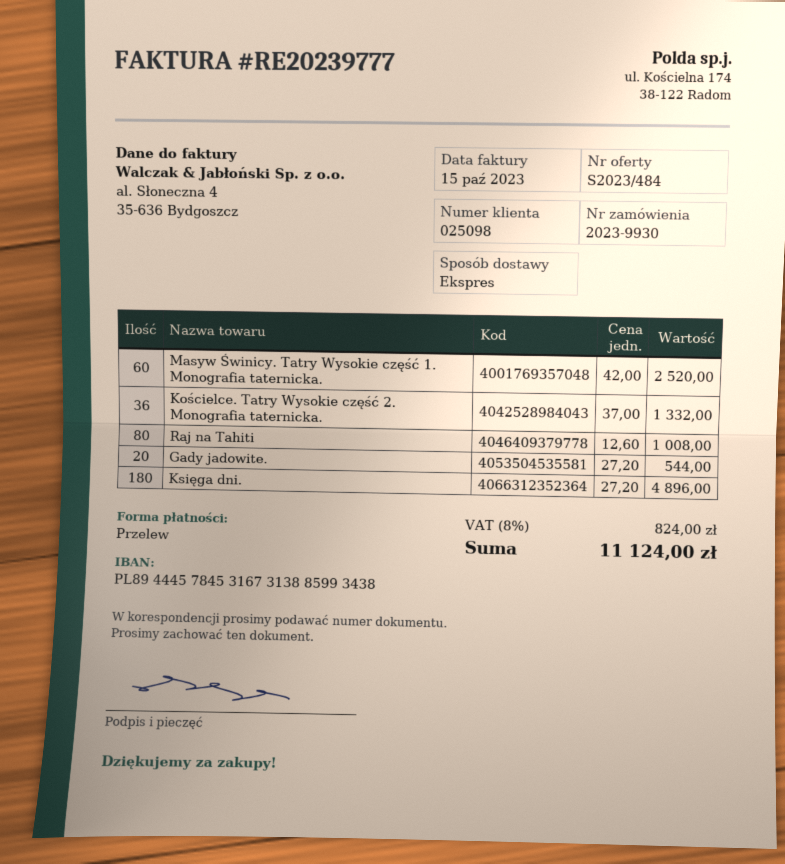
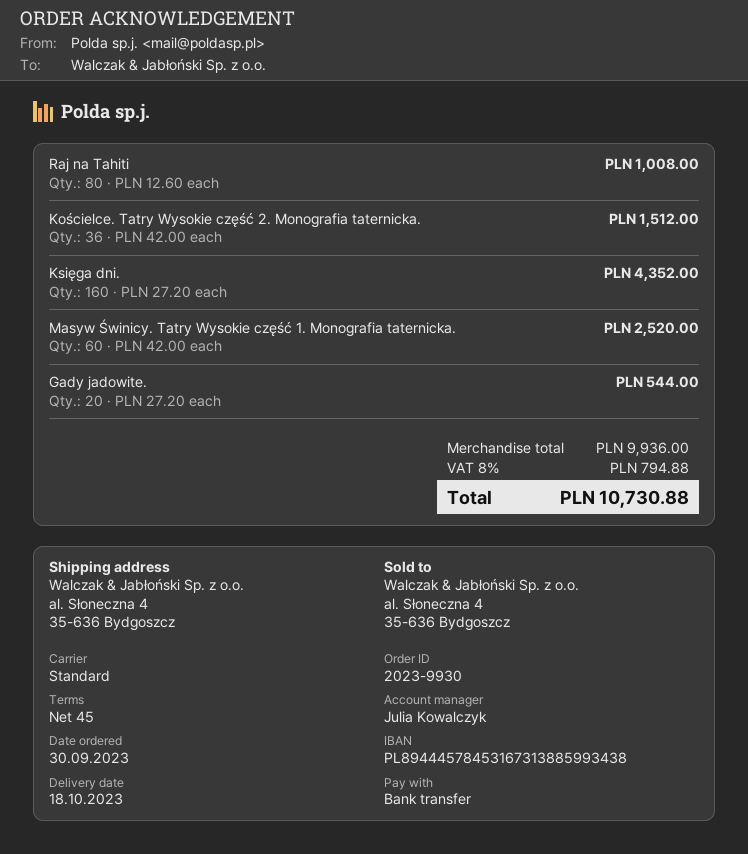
shipping method: express -> standard
Kościelce. Tatry Wysokie część 2. Monografia taternicka.: 36 x 37.00 = 1332.00 -> 36 x 42.00 = 1512.00
Księga dni.: 180 x 27.20 = 4896.00 -> 160 x 27.20 = 4352.00
tax: 8% = 824.00 -> 8% = 794.88
total: 11124.00 -> 10730.88

